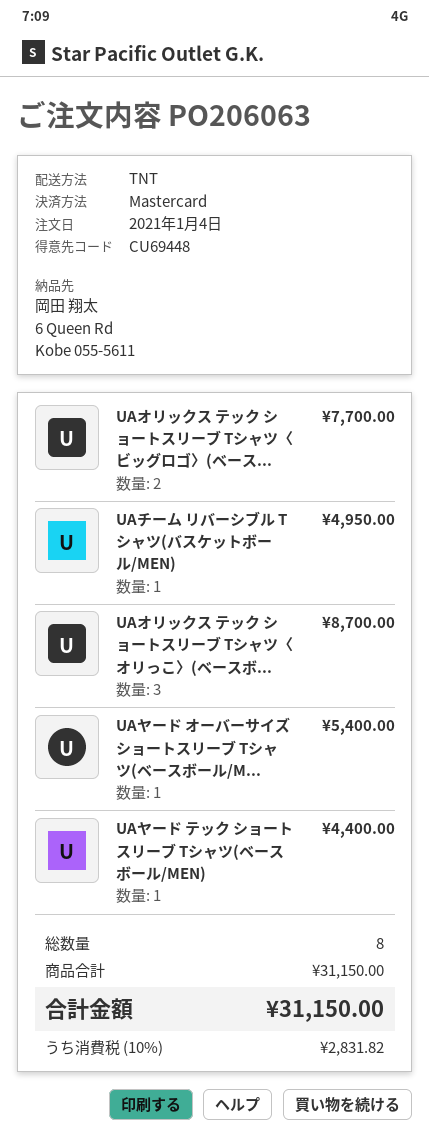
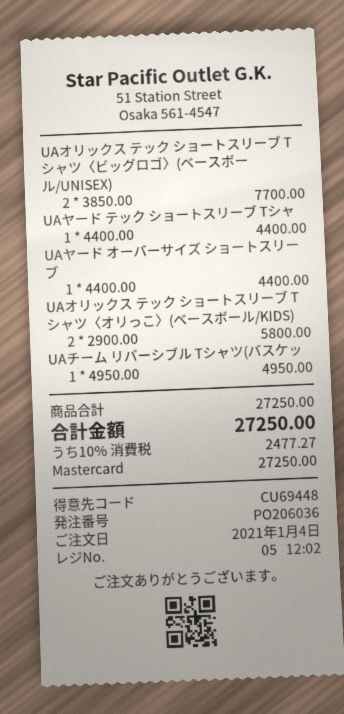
order number: PO206063 -> PO206036
UAオリックス テック ショートスリーブ Tシャツ〈オリっこ〉(ベースボ...: 3 for 8700.00 -> 2 for 5800.00
UAヤード オーバーサイズ ショートスリーブ Tシャツ(ベースボール/M...: 1 for 5400.00 -> 1 for 4400.00
subtotal: 31150.00 -> 27250.00
tax: 10% = 2831.82 -> 10% = 2477.27
total: 31150.00 -> 27250.00

